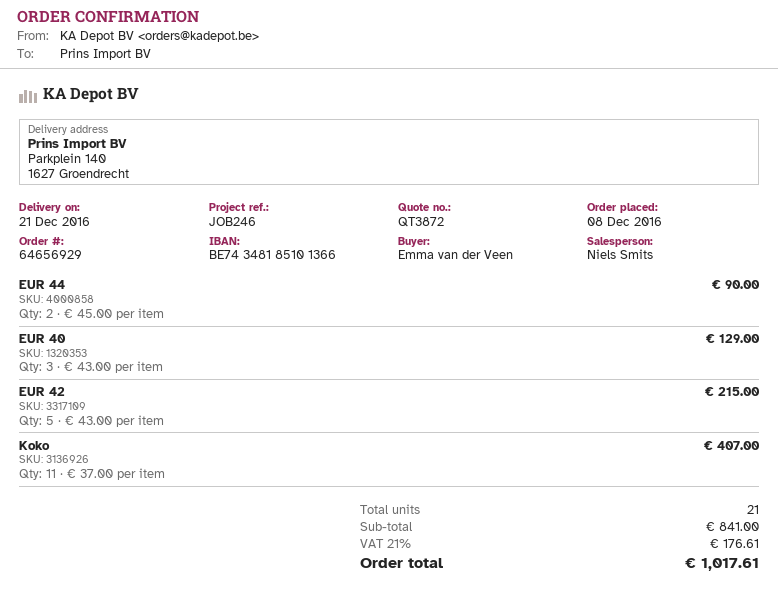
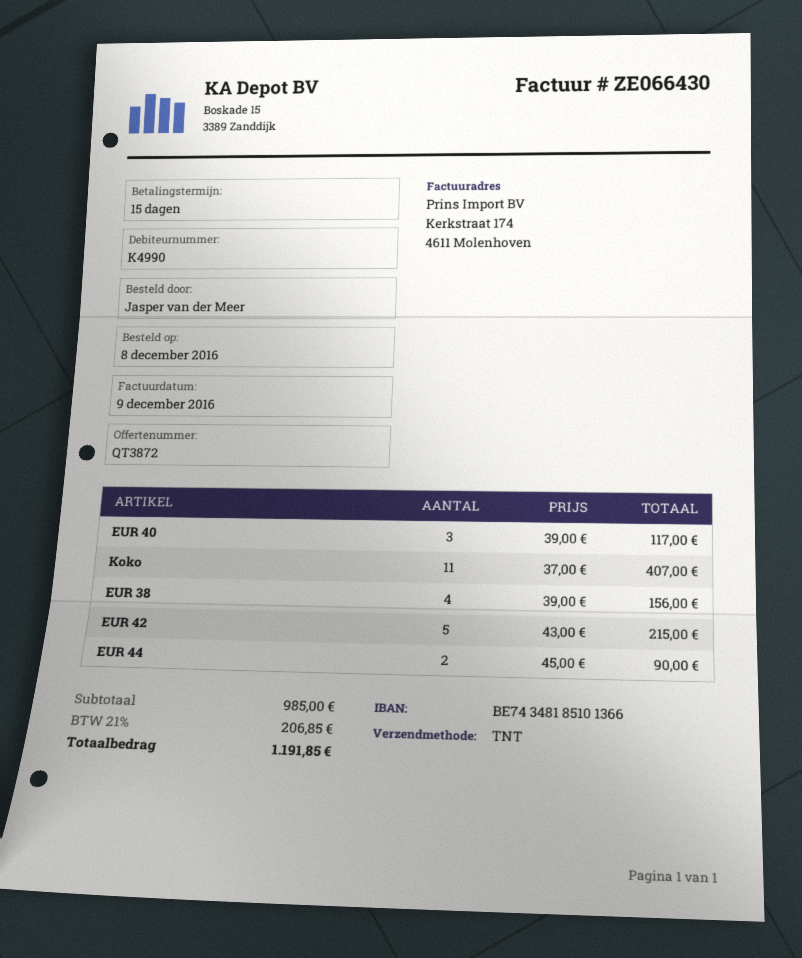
ordered by: Emma van der Veen -> Jasper van der Meer
EUR 40: 3 x 43.00 = 129.00 -> 3 x 39.00 = 117.00
EUR 38: none -> 4 x 39.00 = 156.00
subtotal: 841.00 -> 985.00
tax: 21% = 176.61 -> 21% = 206.85
total: 1017.61 -> 1191.85

